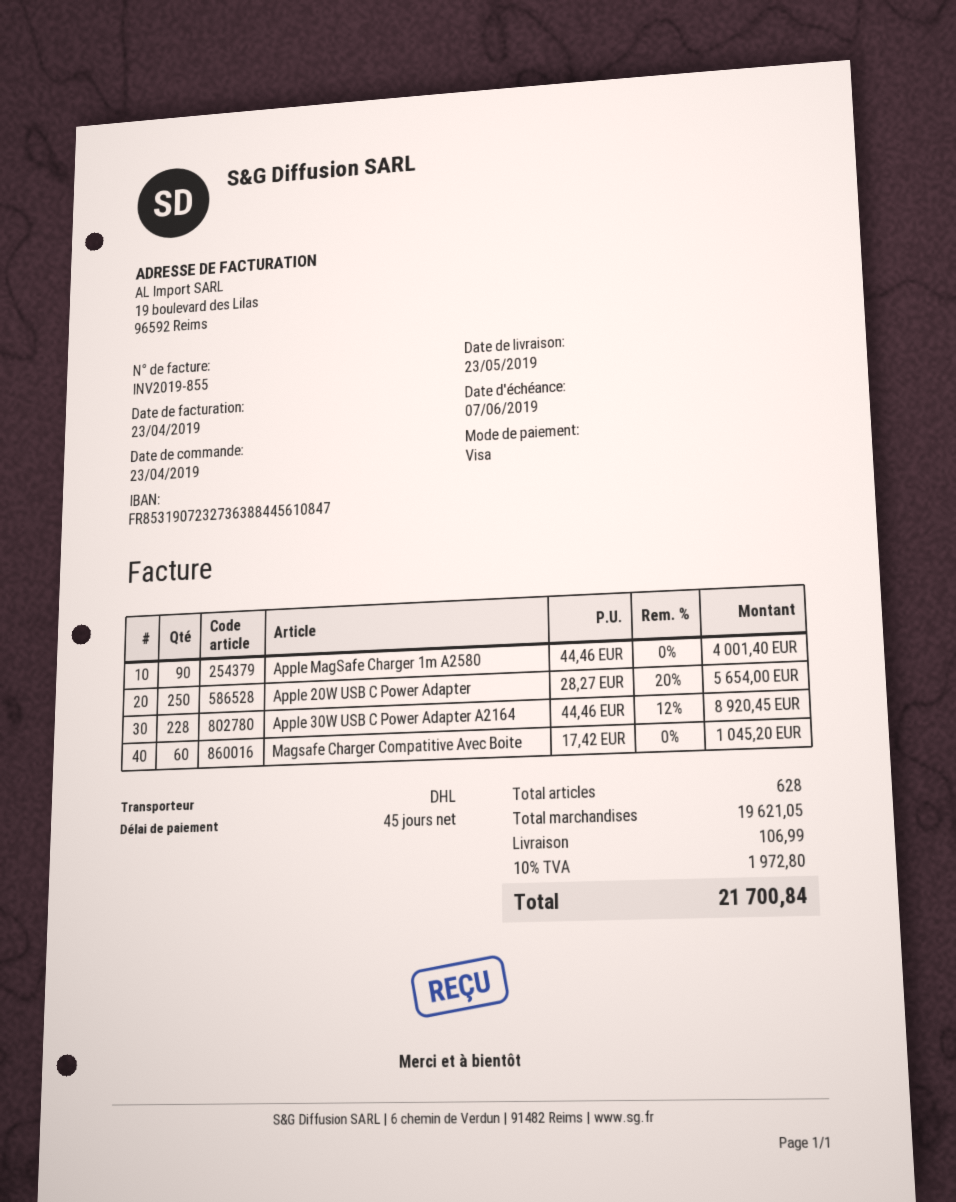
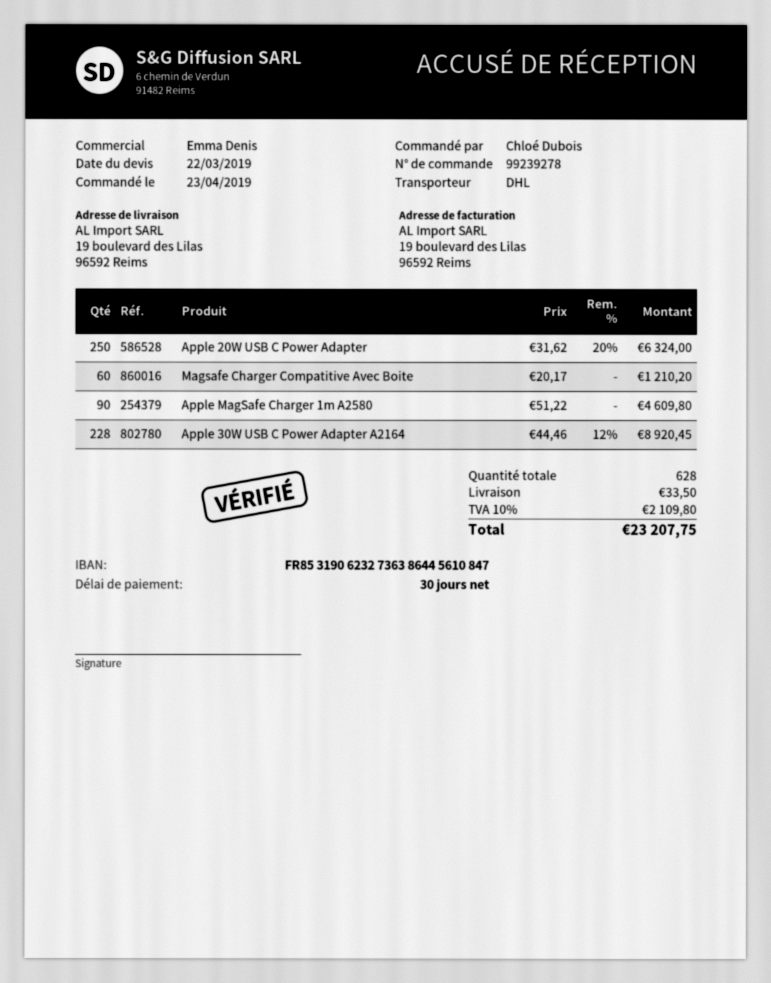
payment terms: 45 days -> 30 days
bank account: FR8531907232736388445610847 -> FR8531906232736386445610847
Apple MagSafe Charger 1m A2580: 90 x 44.46 = 4001.40 -> 90 x 51.22 = 4609.80
Apple 20W USB C Power Adapter: 250 x 28.27 - 20% = 5654.00 -> 250 x 31.62 - 20% = 6324.00
Magsafe Charger Compatitive Avec Boite: 60 x 17.42 = 1045.20 -> 60 x 20.17 = 1210.20
shipping: 106.99 -> 33.50
tax: 10% = 1972.80 -> 10% = 2109.80
total: 21700.84 -> 23207.75

